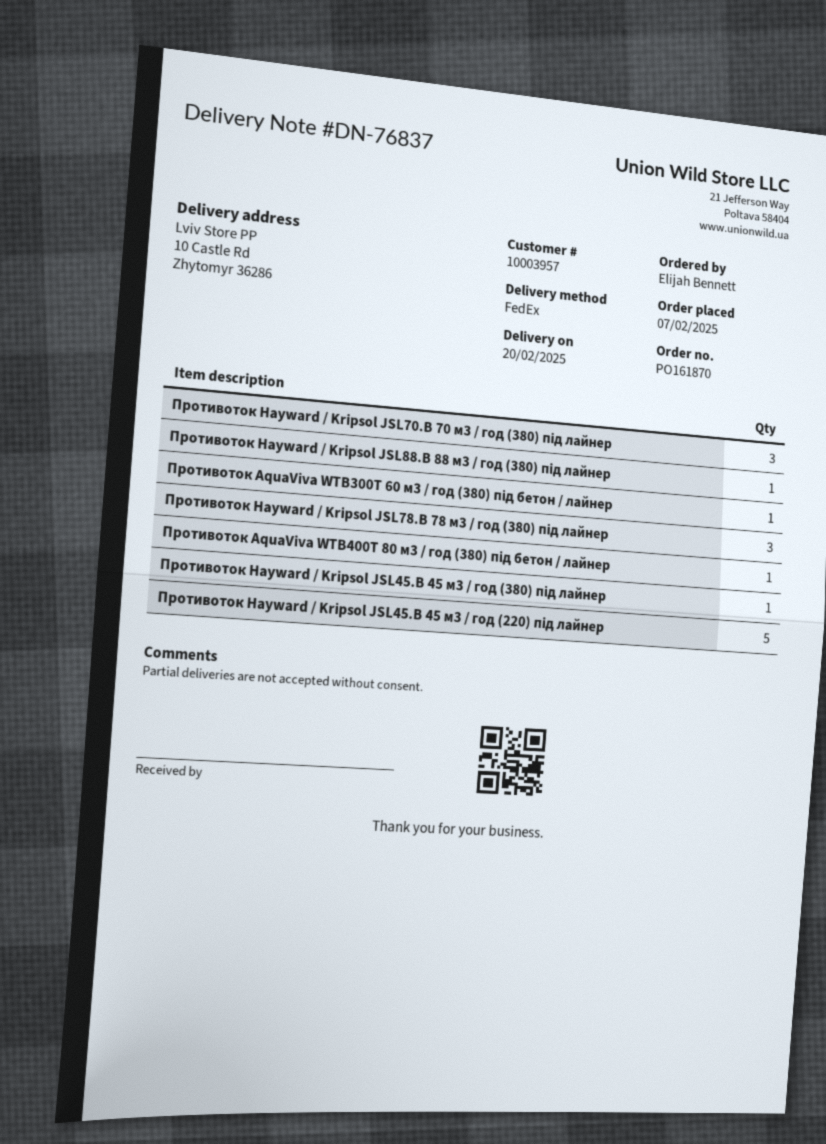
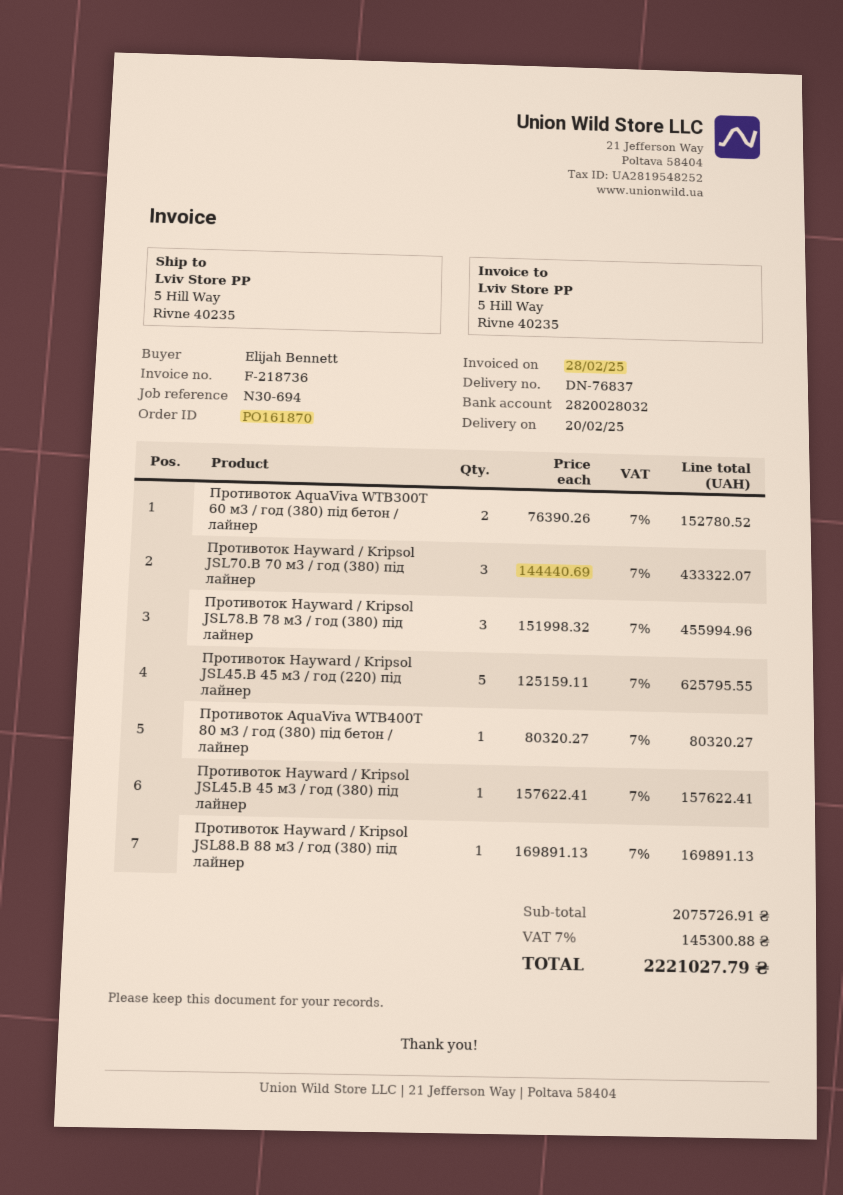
ship to: 10 Castle Rd, Zhytomyr 36286 -> 5 Hill Way, Rivne 40235
Противоток AquaViva WTB300T 60 м3 / год (380) під бетон / лайнер: 1 -> 2

